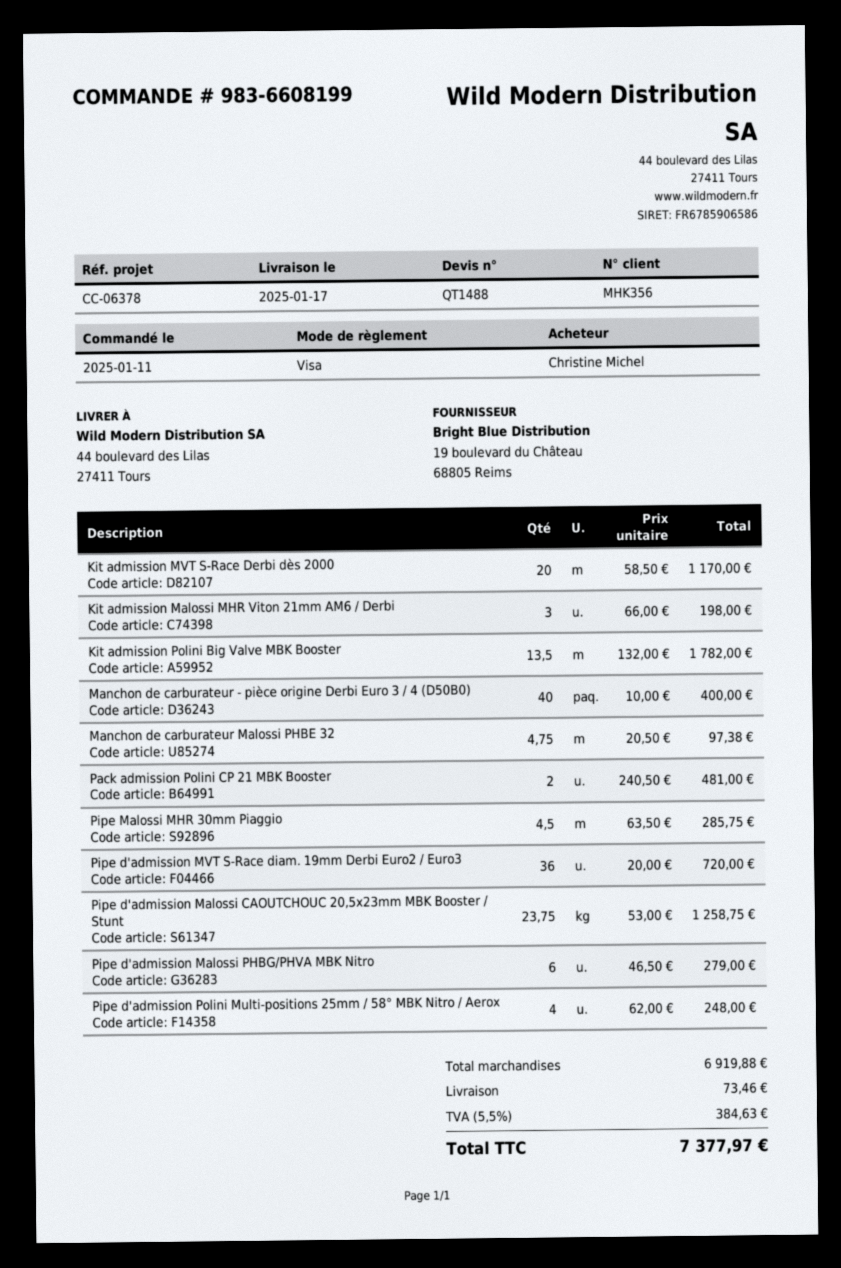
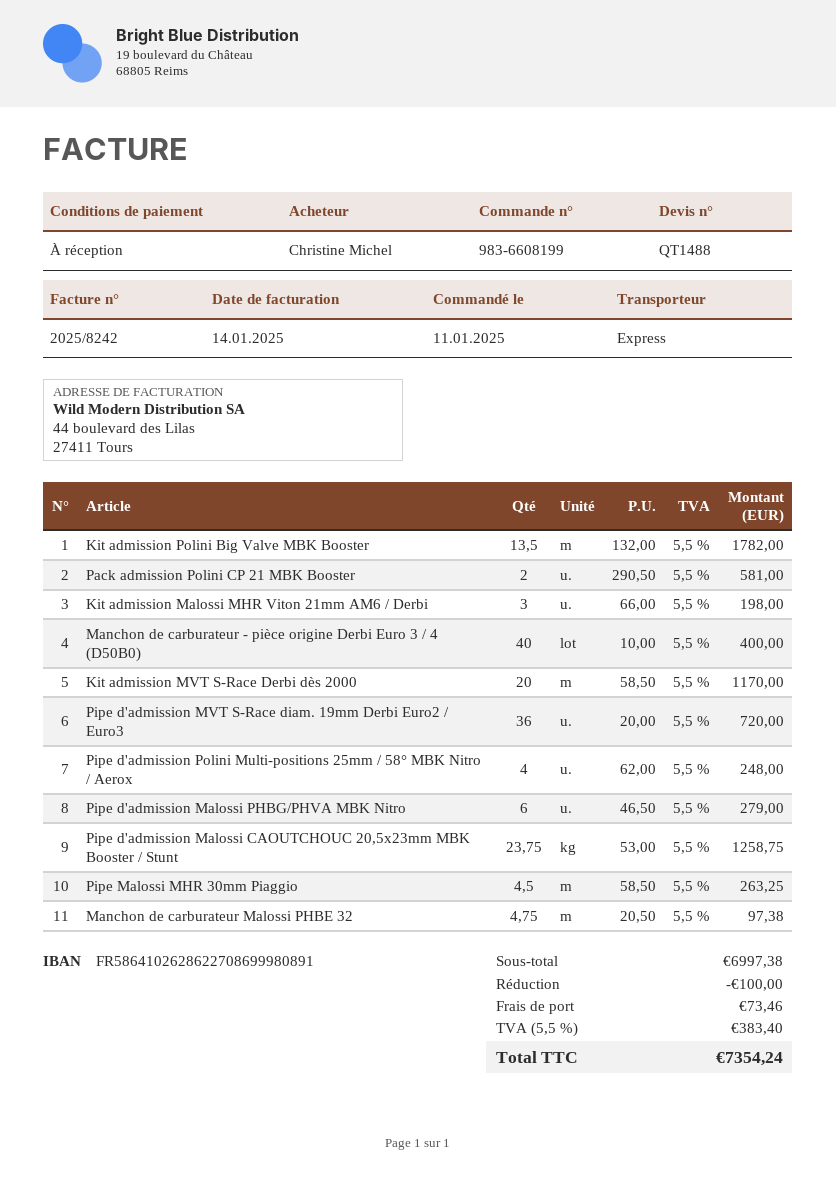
Pack admission Polini CP 21 MBK Booster: 2 x 240.50 = 481.00 -> 2 x 290.50 = 581.00
Pipe Malossi MHR 30mm Piaggio: 4.5 x 63.50 = 285.75 -> 4.5 x 58.50 = 263.25
subtotal: 6919.88 -> 6997.38
discount: none -> 100.00
tax: 5.5% = 384.63 -> 5.5% = 383.40
total: 7377.97 -> 7354.24

